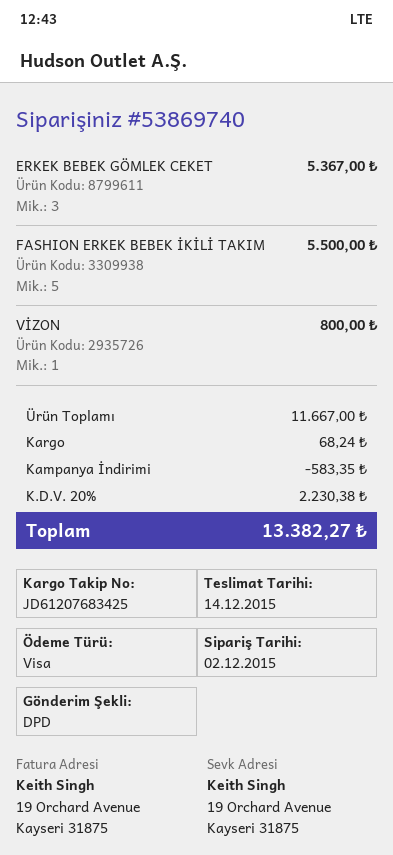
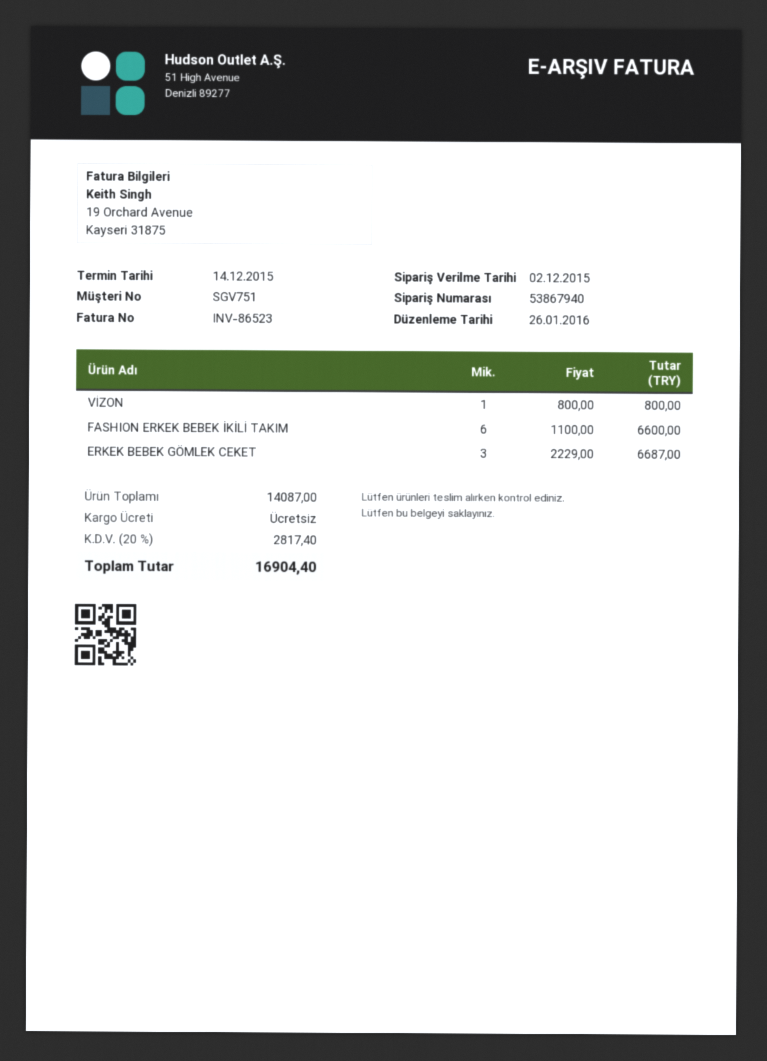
order number: 53869740 -> 53867940
ERKEK BEBEK GÖMLEK CEKET: 3 for 5367.00 -> 3 for 6687.00
FASHION ERKEK BEBEK İKİLİ TAKIM: 5 for 5500.00 -> 6 for 6600.00
subtotal: 11667.00 -> 14087.00
discount: 583.35 -> none
shipping: 68.24 -> 0.00
tax: 20% = 2230.38 -> 20% = 2817.40
total: 13382.27 -> 16904.40

